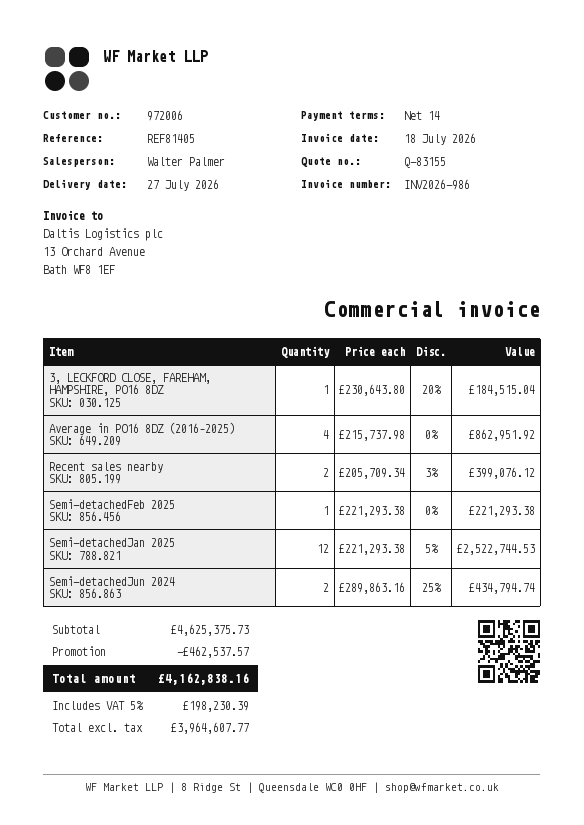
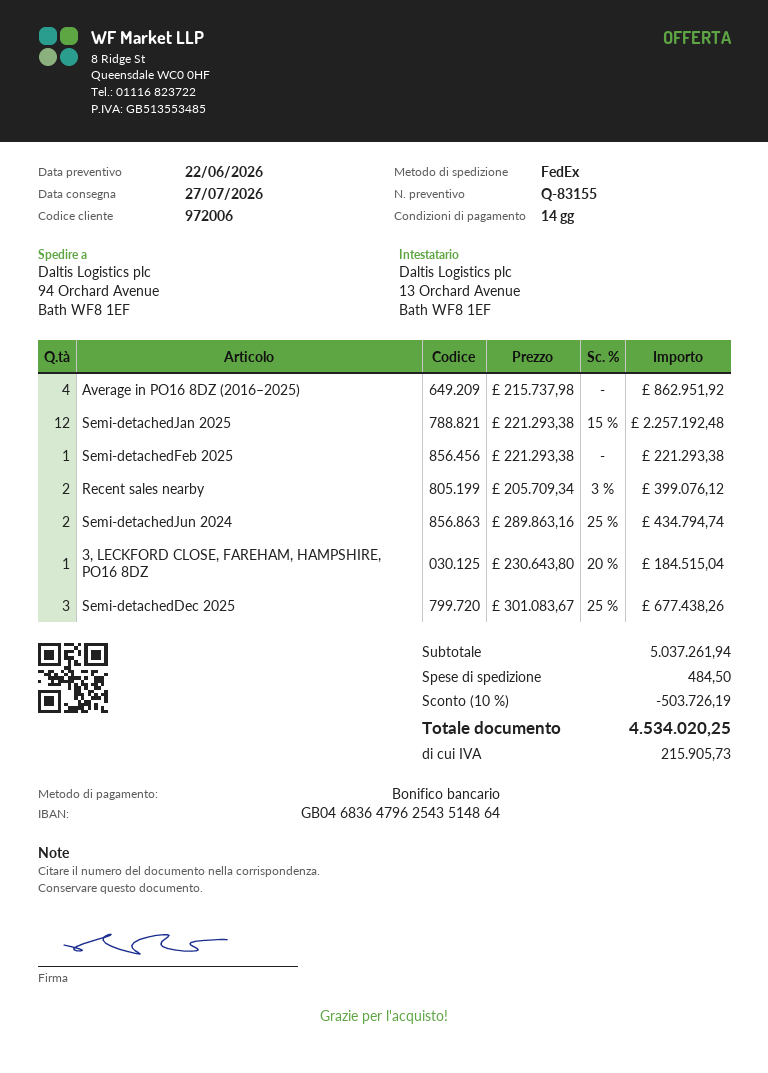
Semi-detachedJan 2025: 12 x 221293.38 - 5% = 2522744.53 -> 12 x 221293.38 - 15% = 2257192.48
Semi-detachedDec 2025: none -> 3 x 301083.67 - 25% = 677438.26
subtotal: 4625375.73 -> 5037261.94
discount: 462537.57 -> 503726.19
shipping: none -> 484.50
tax: 198230.39 -> 215905.73
total: 4162838.16 -> 4534020.25

